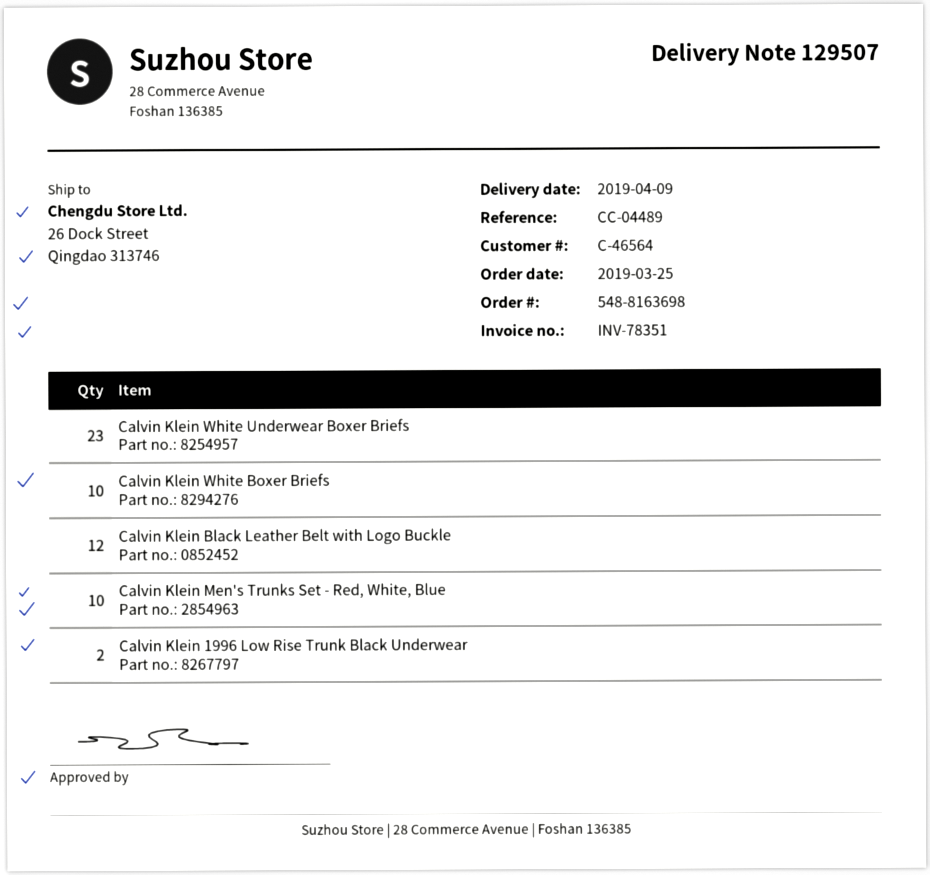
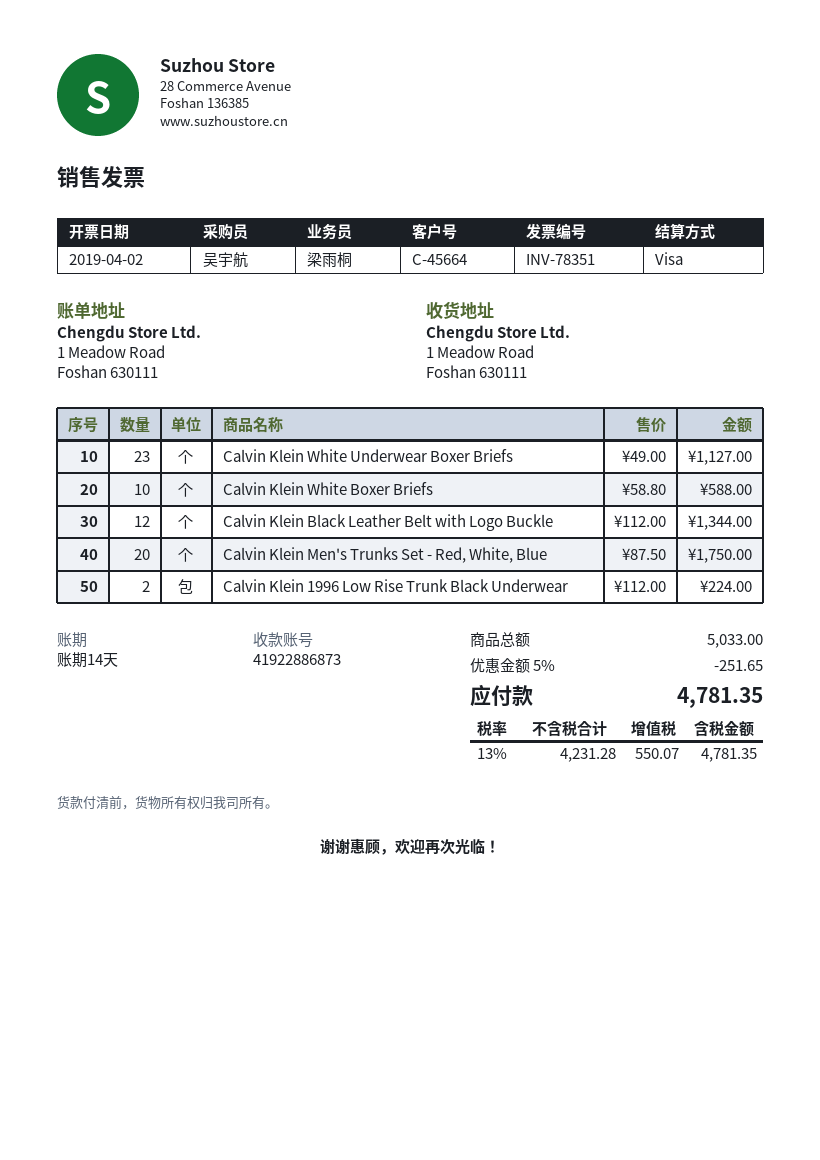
customer number: C-46564 -> C-45664
ship to: 26 Dock Street, Qingdao 313746 -> 1 Meadow Road, Foshan 630111
Calvin Klein Men's Trunks Set - Red, White, Blue: 10 -> 20

